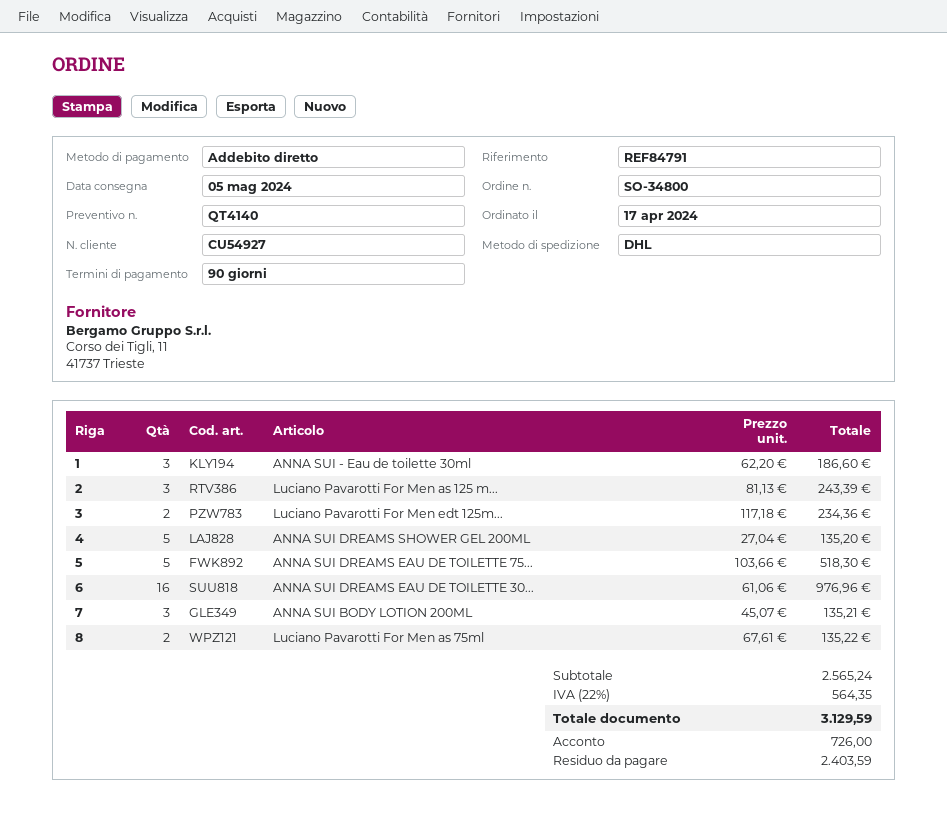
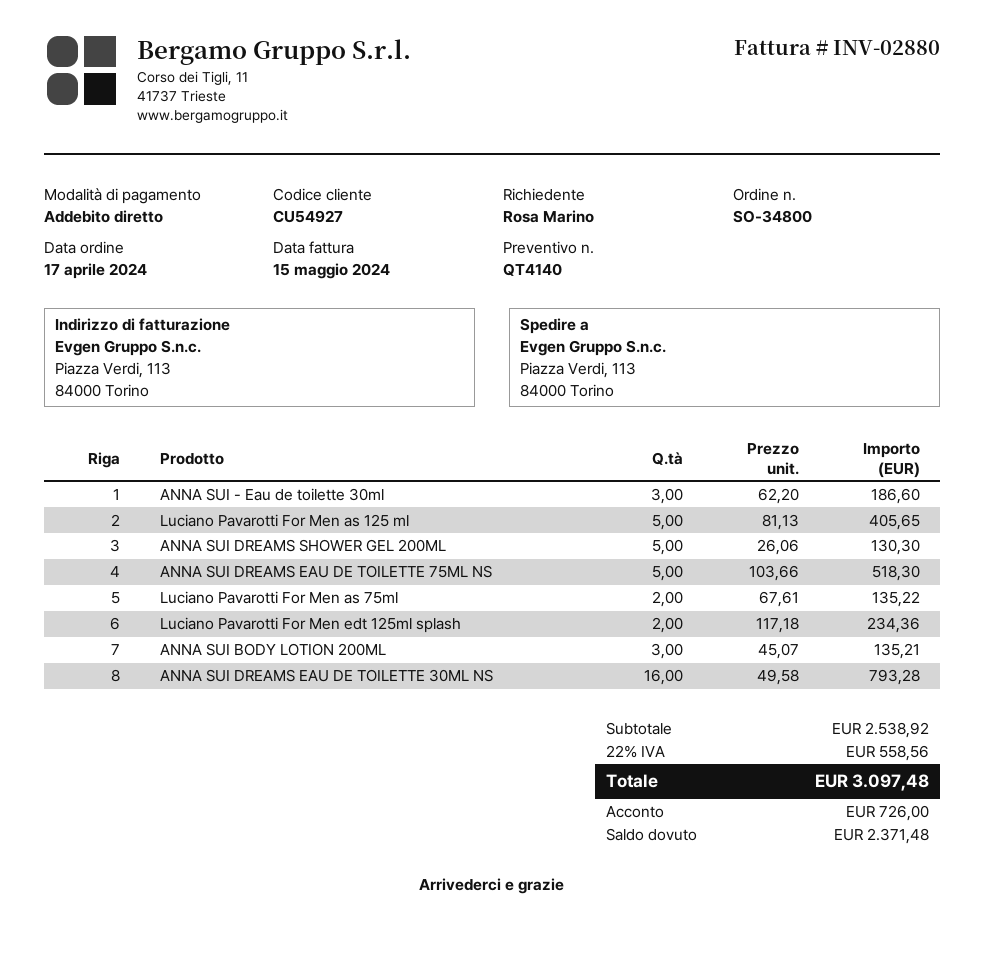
Luciano Pavarotti For Men as 125 m...: 3 x 81.13 = 243.39 -> 5 x 81.13 = 405.65
ANNA SUI DREAMS SHOWER GEL 200ML: 5 x 27.04 = 135.20 -> 5 x 26.06 = 130.30
ANNA SUI DREAMS EAU DE TOILETTE 30...: 16 x 61.06 = 976.96 -> 16 x 49.58 = 793.28
subtotal: 2565.24 -> 2538.92
tax: 22% = 564.35 -> 22% = 558.56
total: 3129.59 -> 3097.48
balance: 2403.59 -> 2371.48

